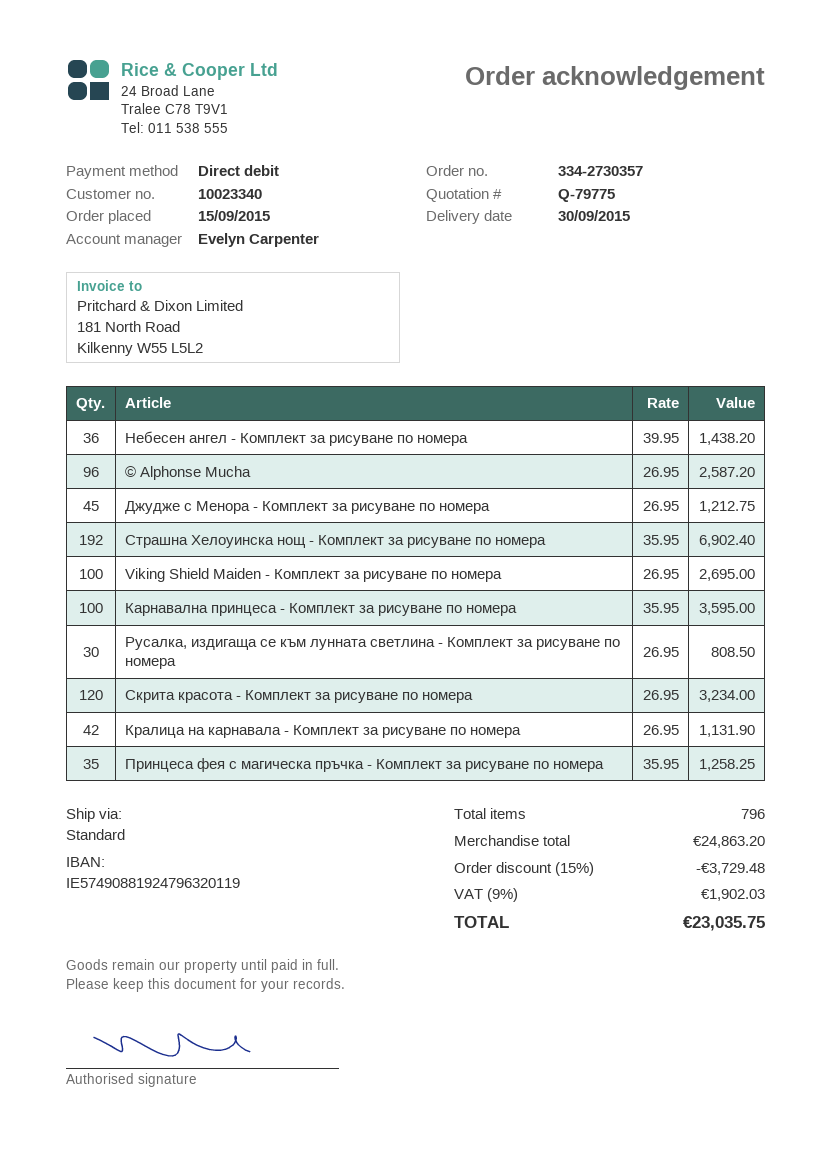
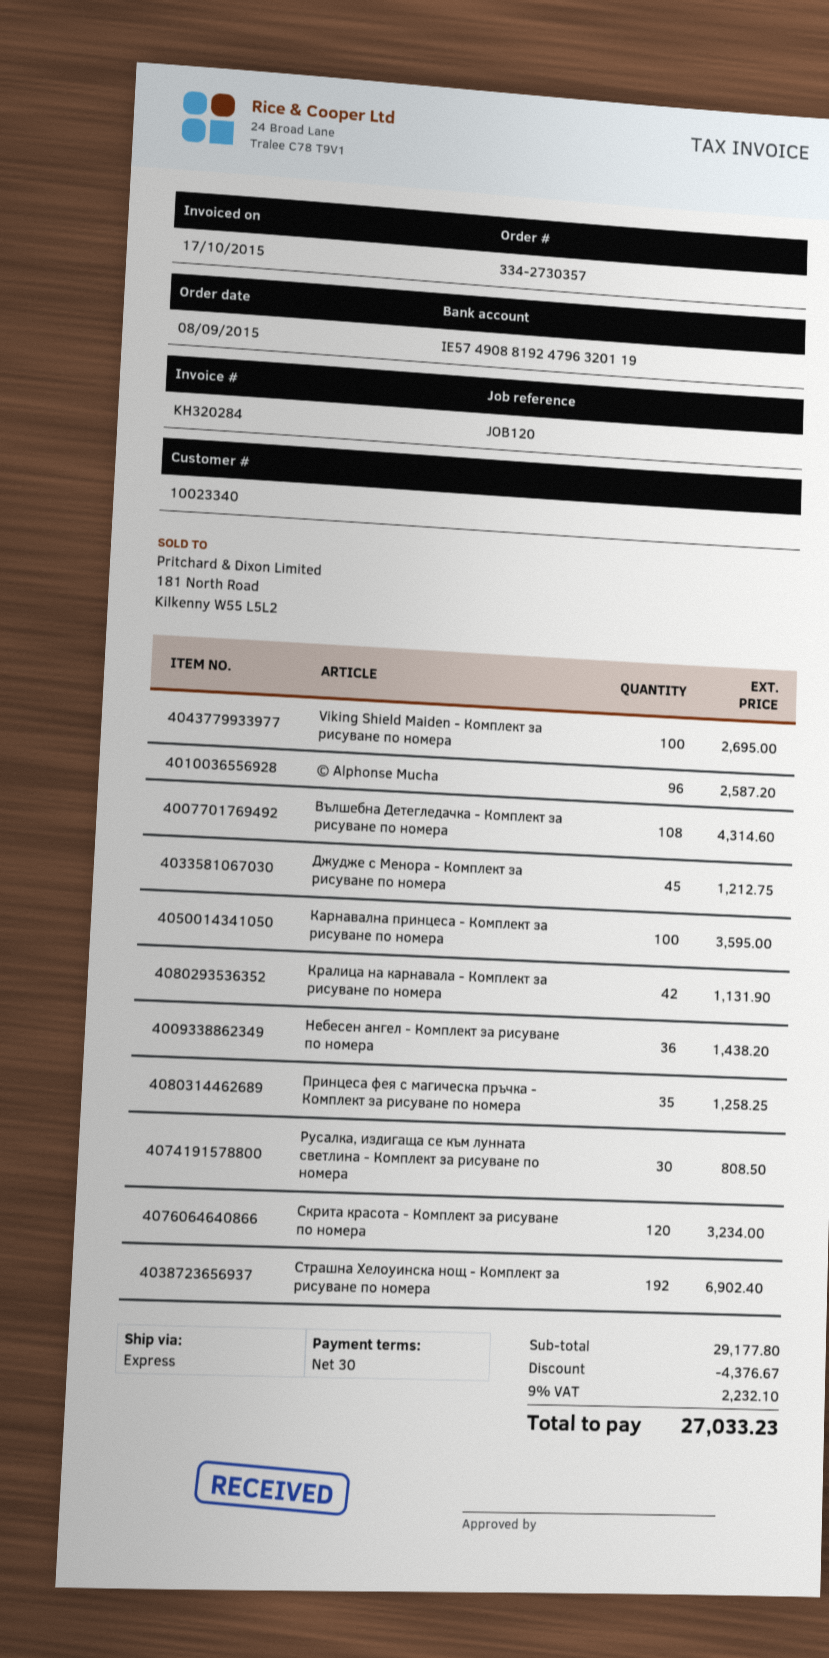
order date: 2015-09-15 -> 2015-09-08
shipping method: standard -> express
Вълшебна Детегледачка - Комплект за рисуване по номера: none -> 108 for 4314.60
subtotal: 24863.20 -> 29177.80
discount: 3729.48 -> 4376.67
tax: 9% = 1902.03 -> 9% = 2232.10
total: 23035.75 -> 27033.23

